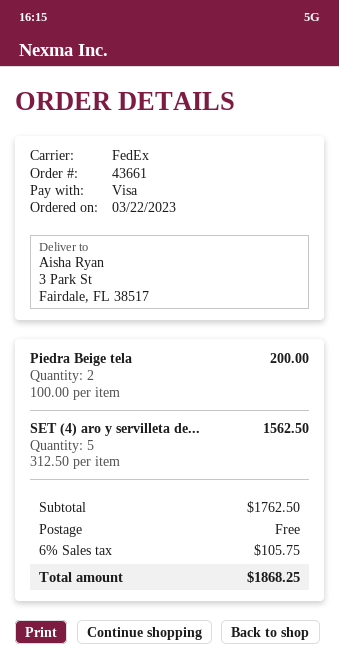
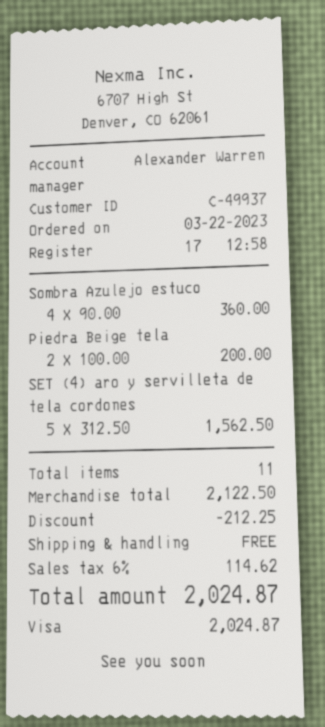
Sombra Azulejo estuco: none -> 4 x 90.00 = 360.00
subtotal: 1762.50 -> 2122.50
discount: none -> 212.25
tax: 6% = 105.75 -> 6% = 114.62
total: 1868.25 -> 2024.87

